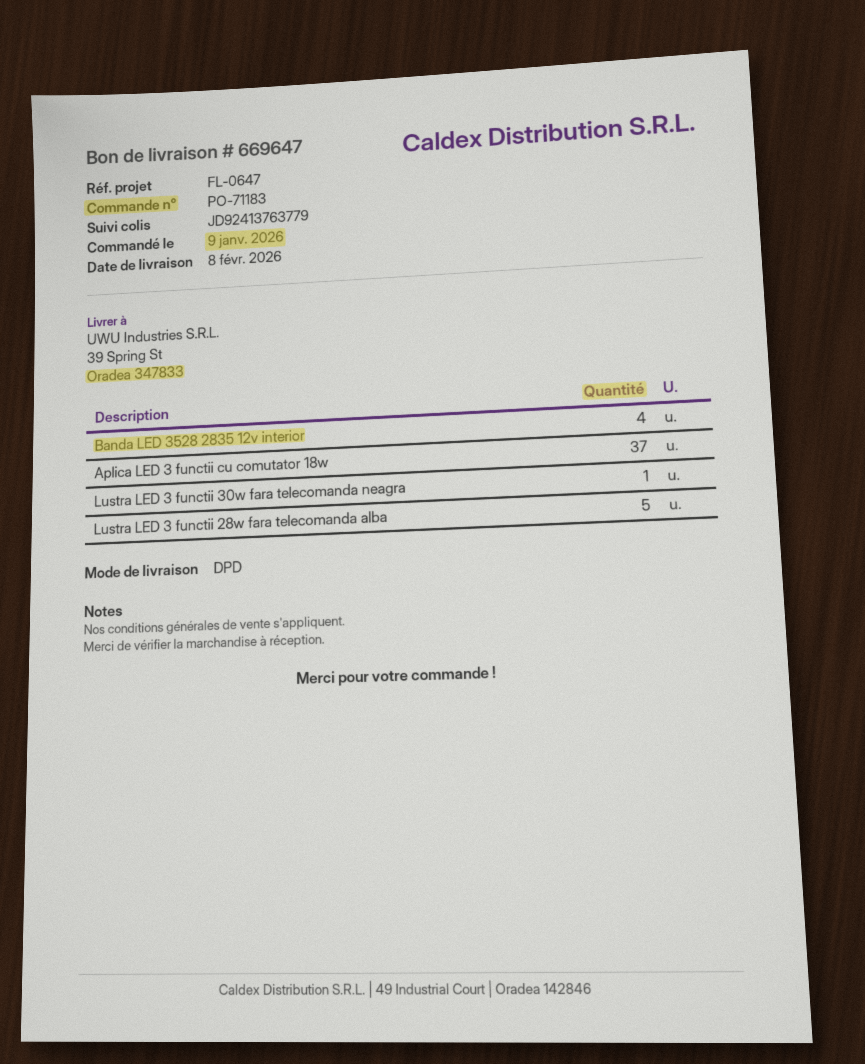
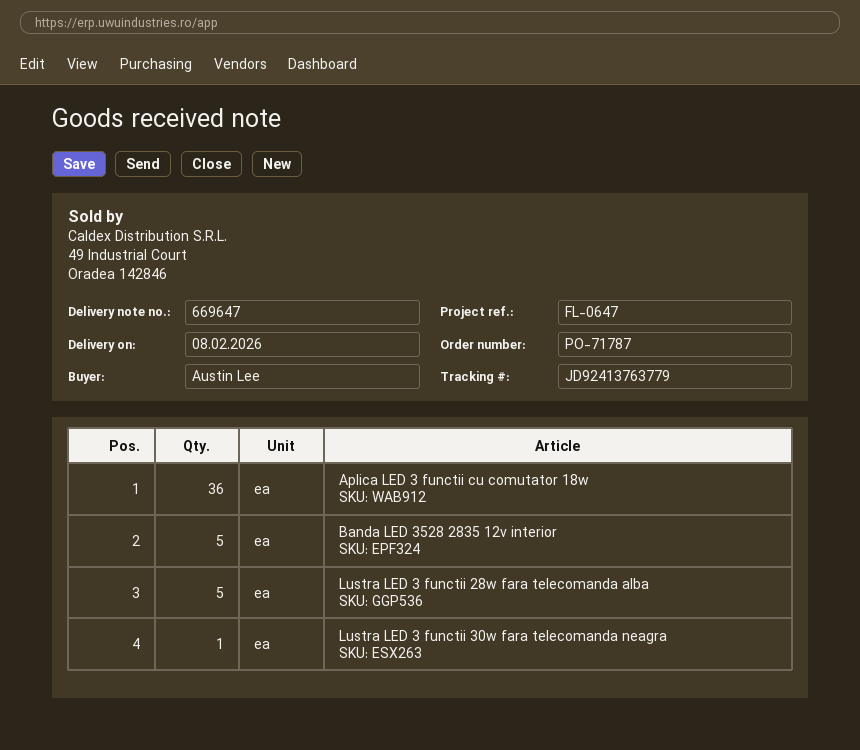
order number: PO-71183 -> PO-71787
Banda LED 3528 2835 12v interior: 4 -> 5
Aplica LED 3 functii cu comutator 18w: 37 -> 36

